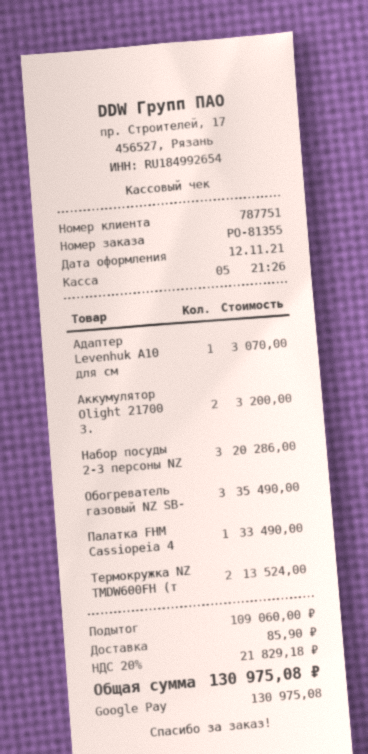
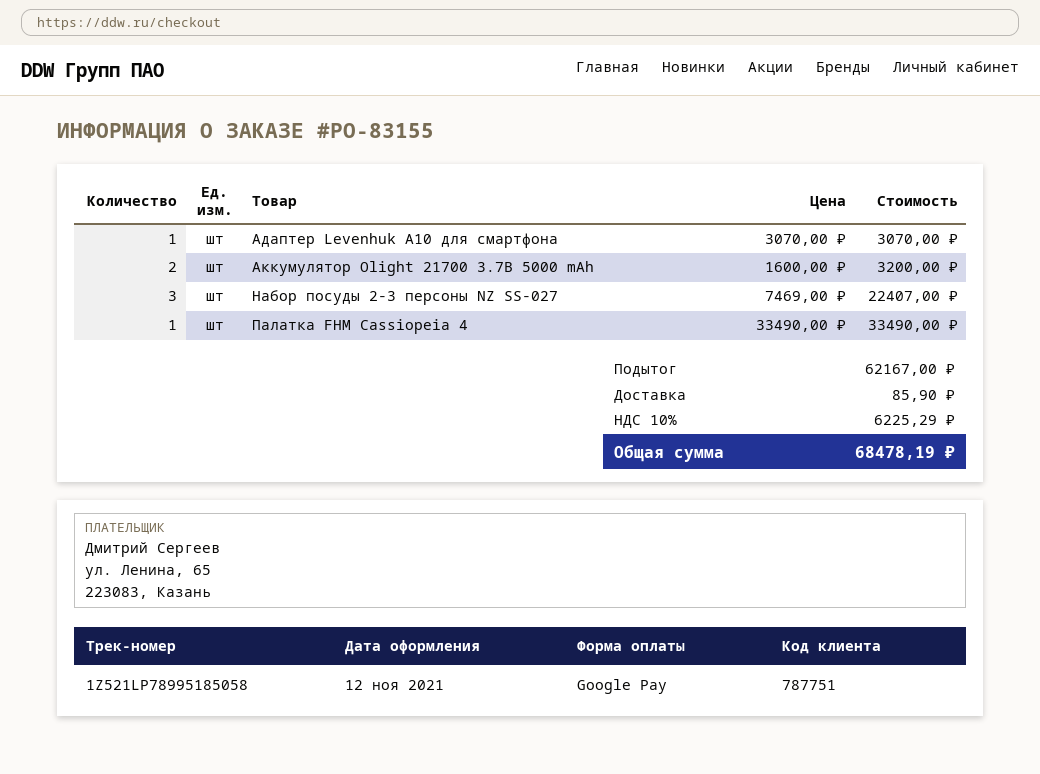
order number: PO-81355 -> PO-83155
Набор посуды 2-3 персоны NZ: 3 for 20286.00 -> 3 for 22407.00
Обогреватель газовый NZ SB-: 3 for 35490.00 -> none
Термокружка NZ TMDW600FH (т: 2 for 13524.00 -> none
subtotal: 109060.00 -> 62167.00
tax: 20% = 21829.18 -> 10% = 6225.29
total: 130975.08 -> 68478.19

